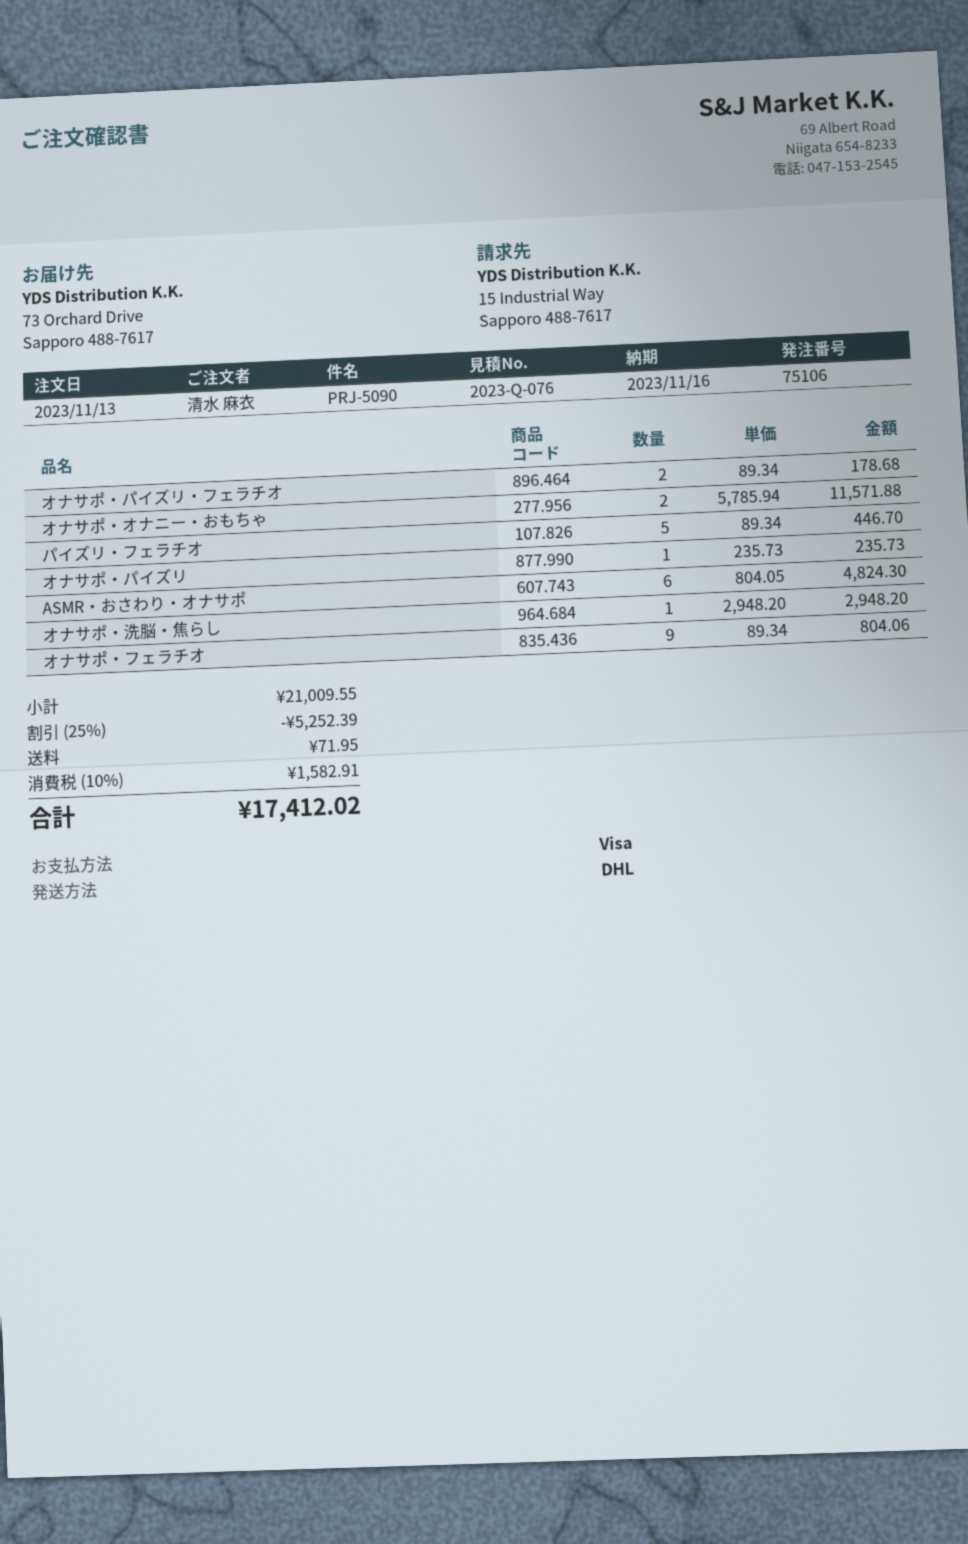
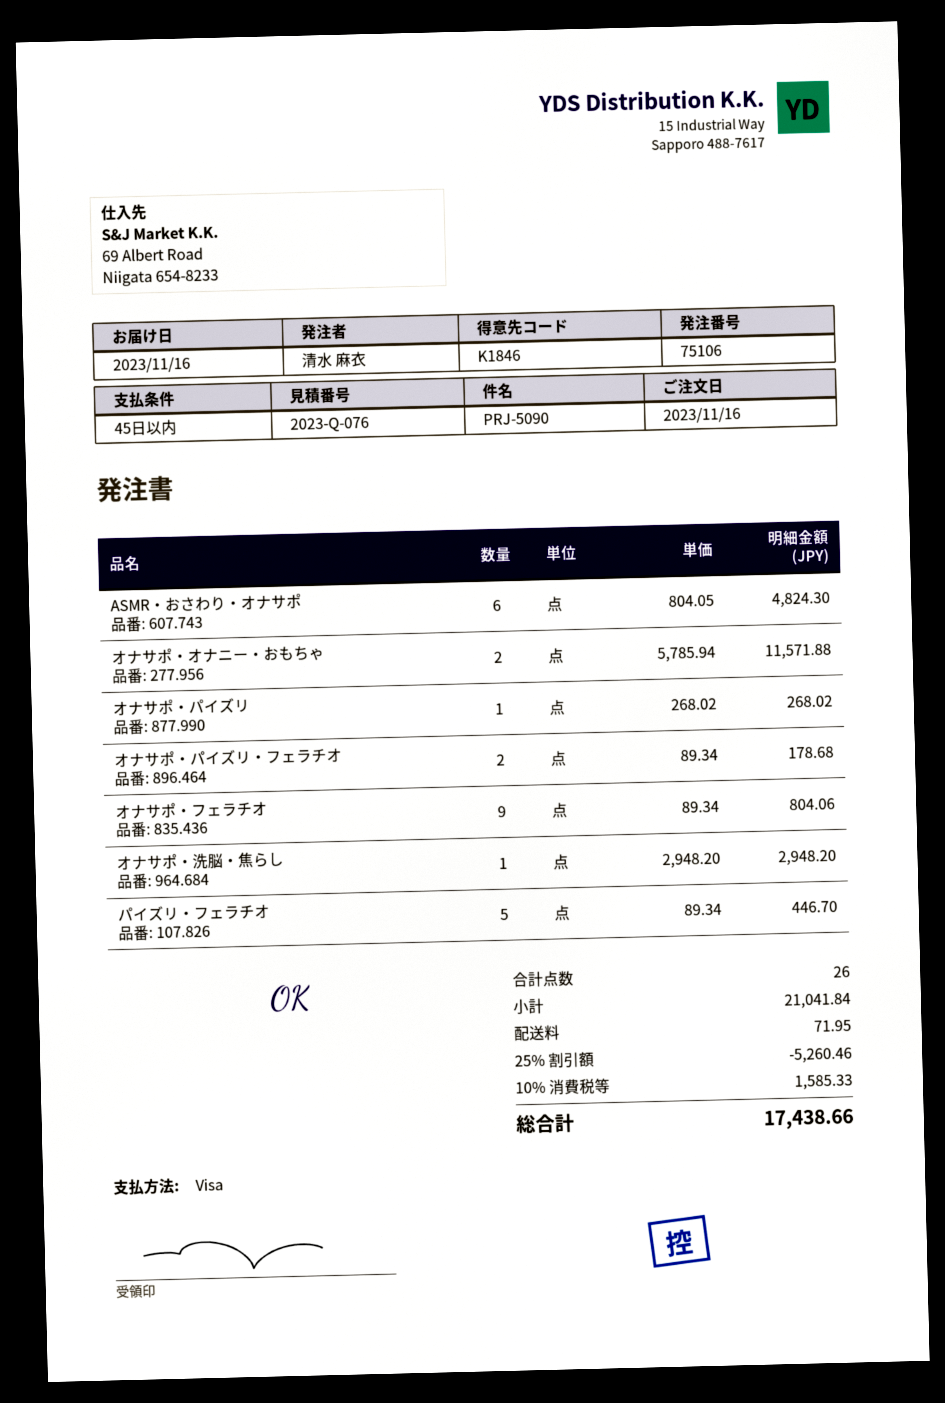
order date: 2023-11-13 -> 2023-11-16
オナサポ・パイズリ: 1 x 235.73 = 235.73 -> 1 x 268.02 = 268.02
subtotal: 21009.55 -> 21041.84
discount: 25% = 5252.39 -> 25% = 5260.46
tax: 10% = 1582.91 -> 10% = 1585.33
total: 17412.02 -> 17438.66

